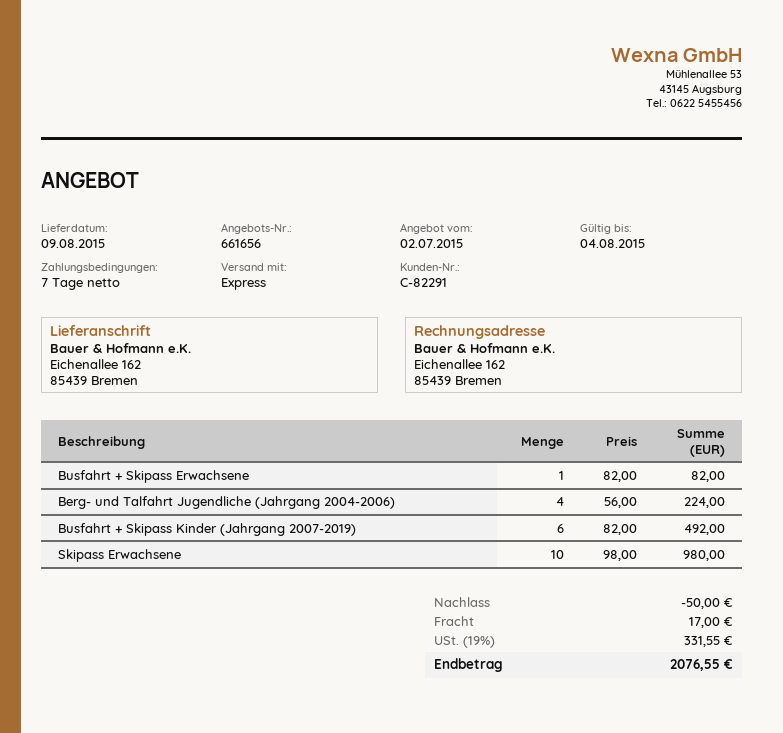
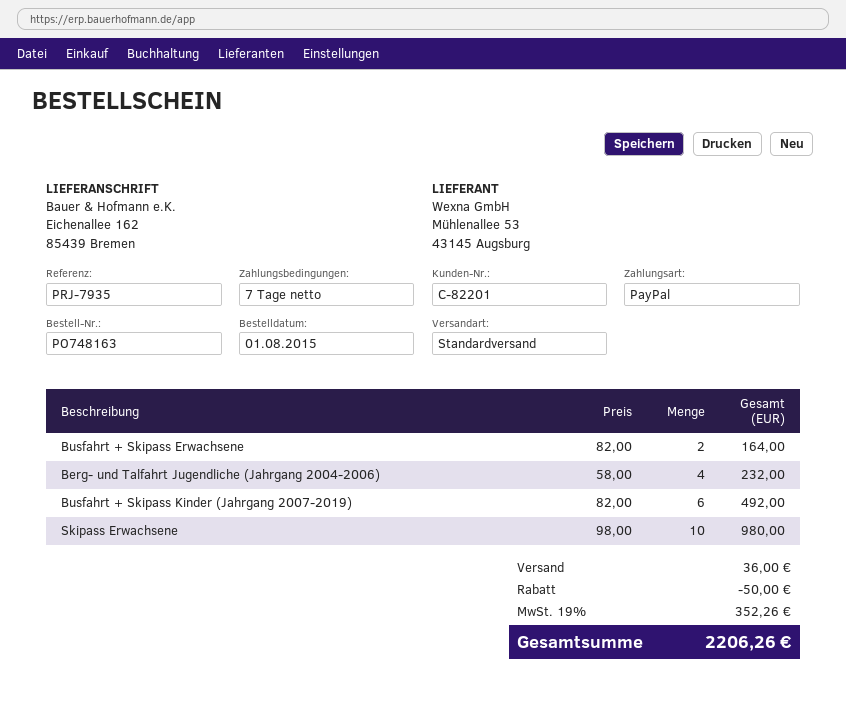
customer number: C-82291 -> C-82201
shipping method: express -> standard
Busfahrt + Skipass Erwachsene: 1 x 82.00 = 82.00 -> 2 x 82.00 = 164.00
Berg- und Talfahrt Jugendliche (Jahrgang 2004-2006): 4 x 56.00 = 224.00 -> 4 x 58.00 = 232.00
shipping: 17.00 -> 36.00
tax: 19% = 331.55 -> 19% = 352.26
total: 2076.55 -> 2206.26

